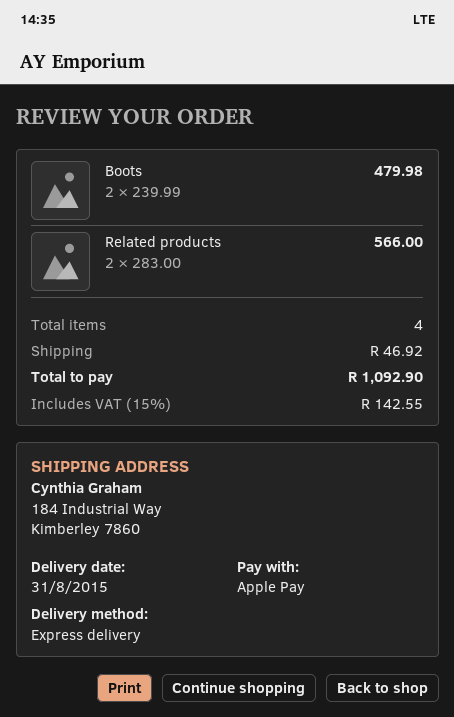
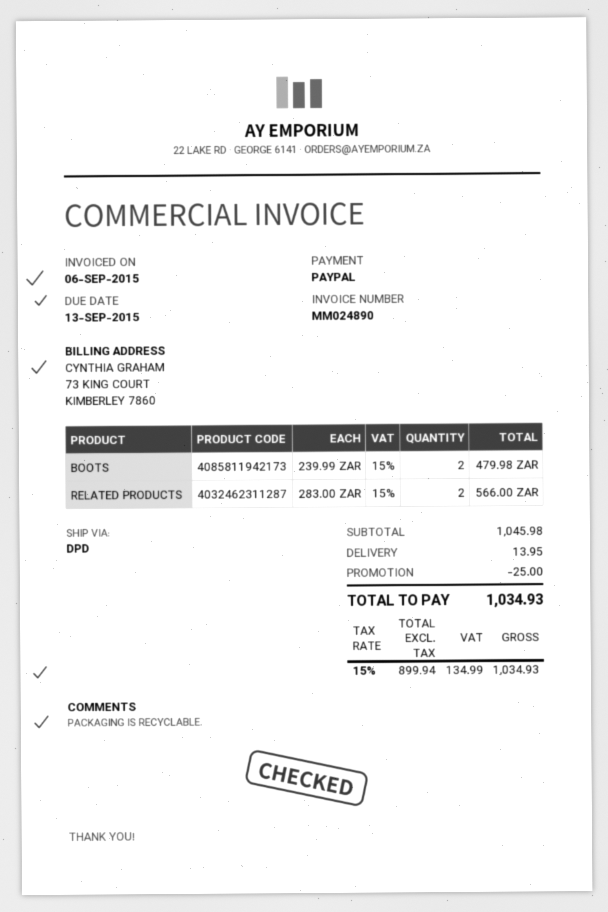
payment method: Apple Pay -> PayPal
shipping method: express -> DPD
discount: none -> 25.00
shipping: 46.92 -> 13.95
tax: 15% = 142.55 -> 15% = 134.99
total: 1092.90 -> 1034.93

